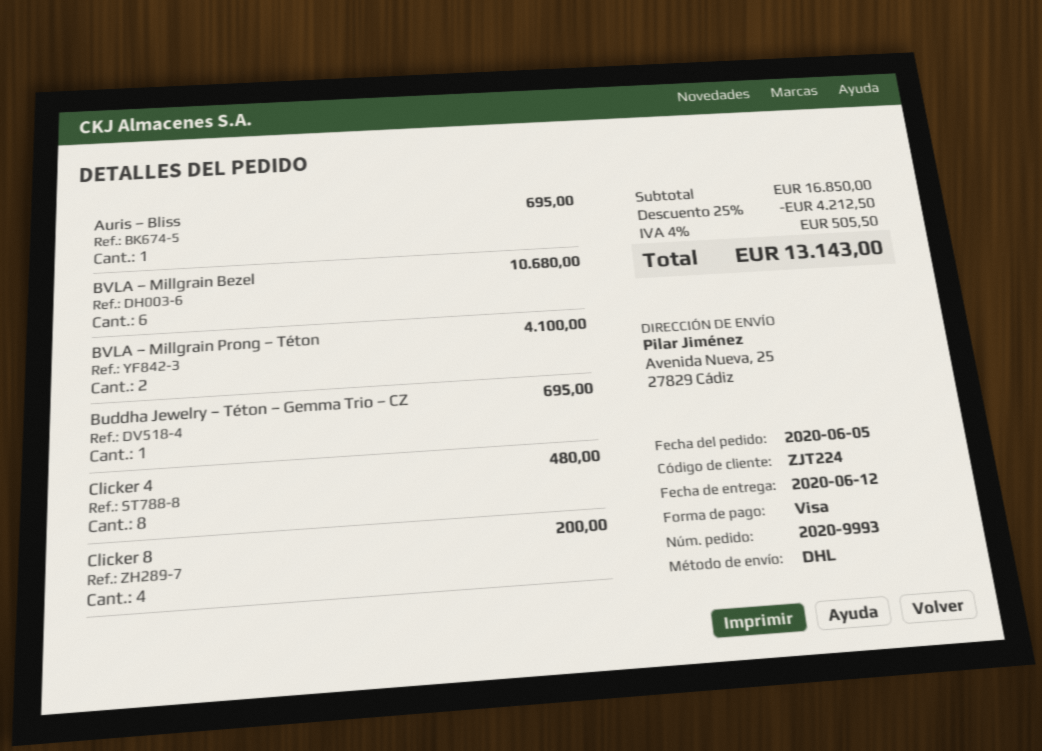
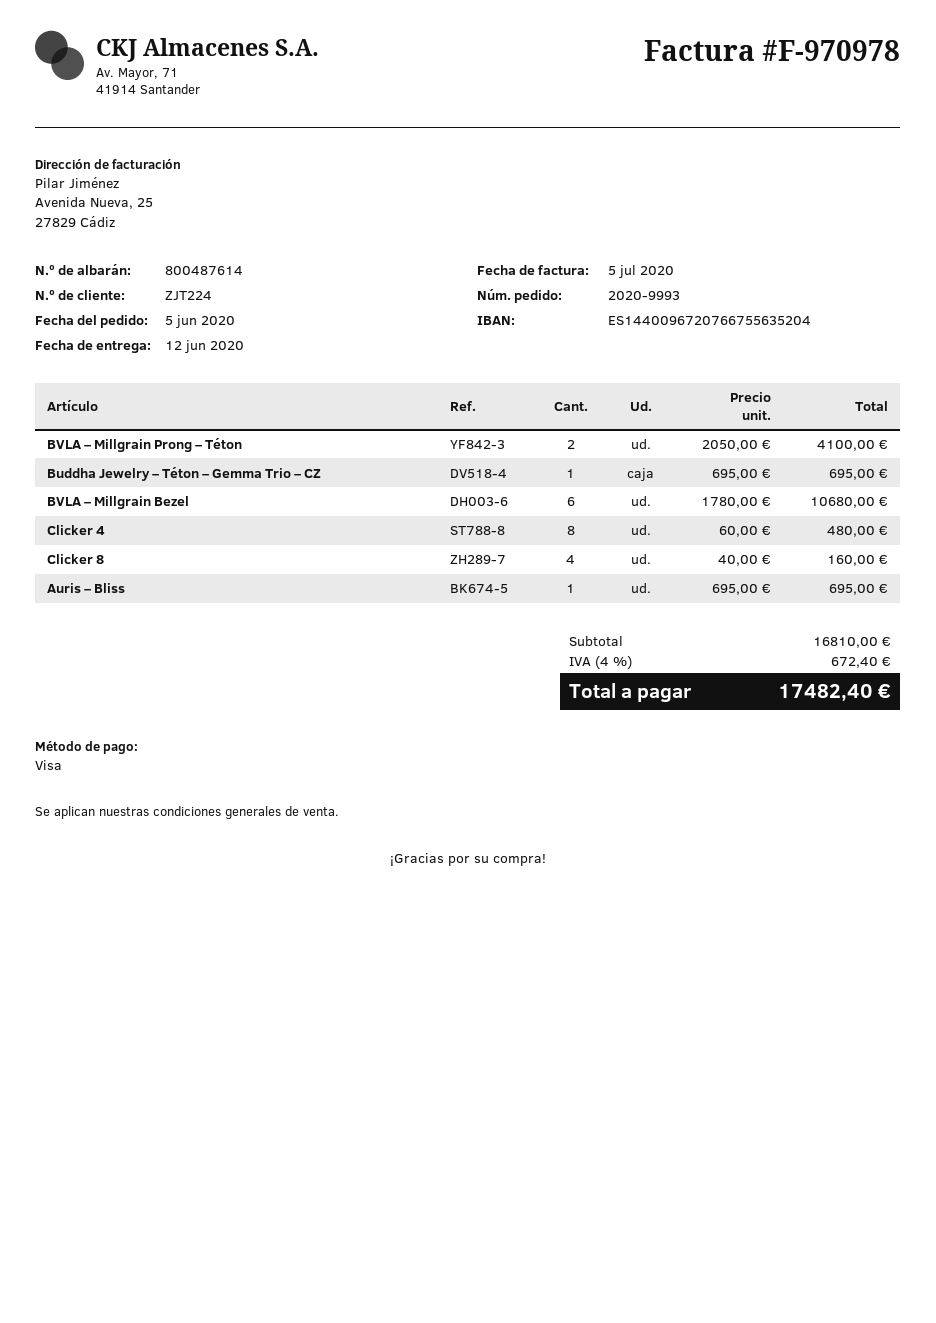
Clicker 8: 4 for 200.00 -> 4 for 160.00
subtotal: 16850.00 -> 16810.00
discount: 25% = 4212.50 -> none
tax: 4% = 505.50 -> 4% = 672.40
total: 13143.00 -> 17482.40

